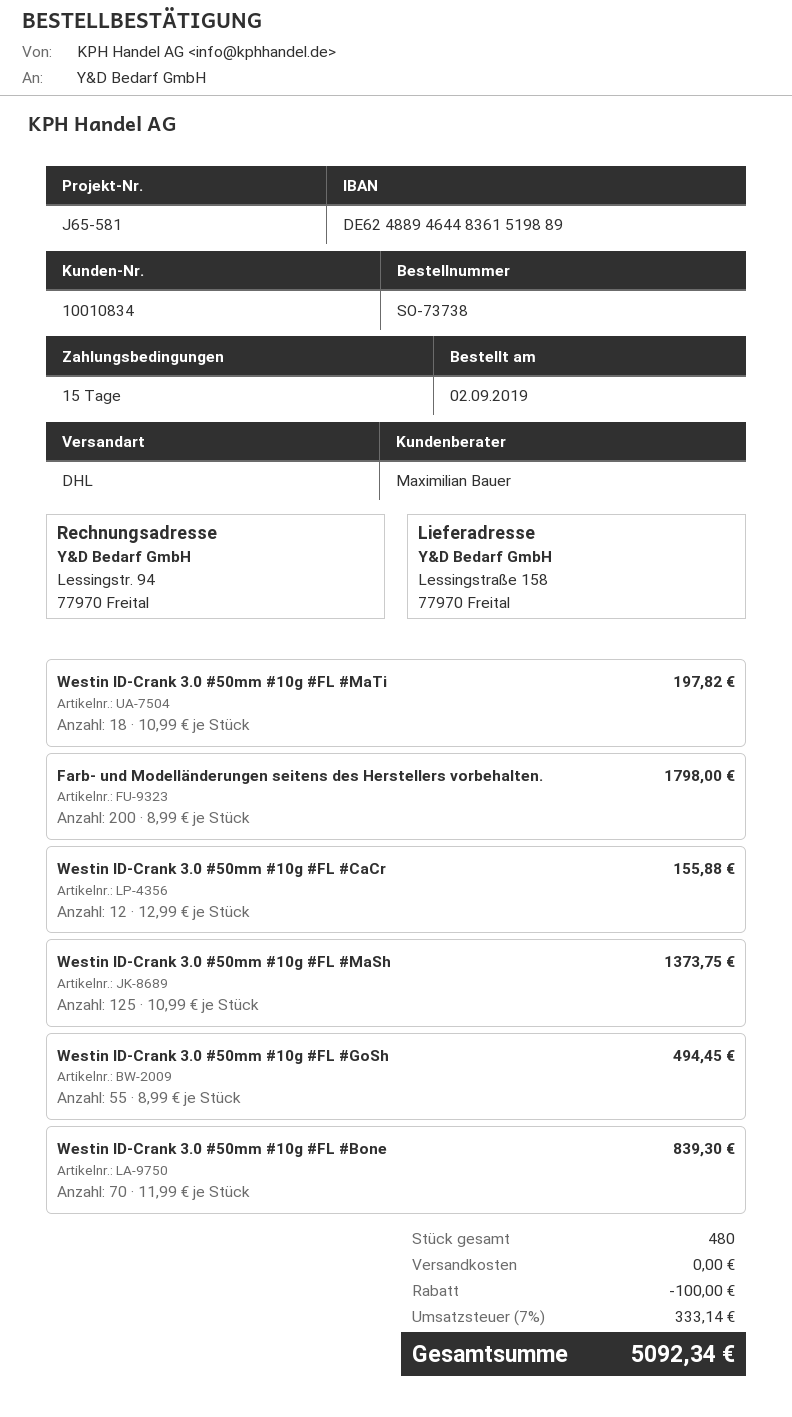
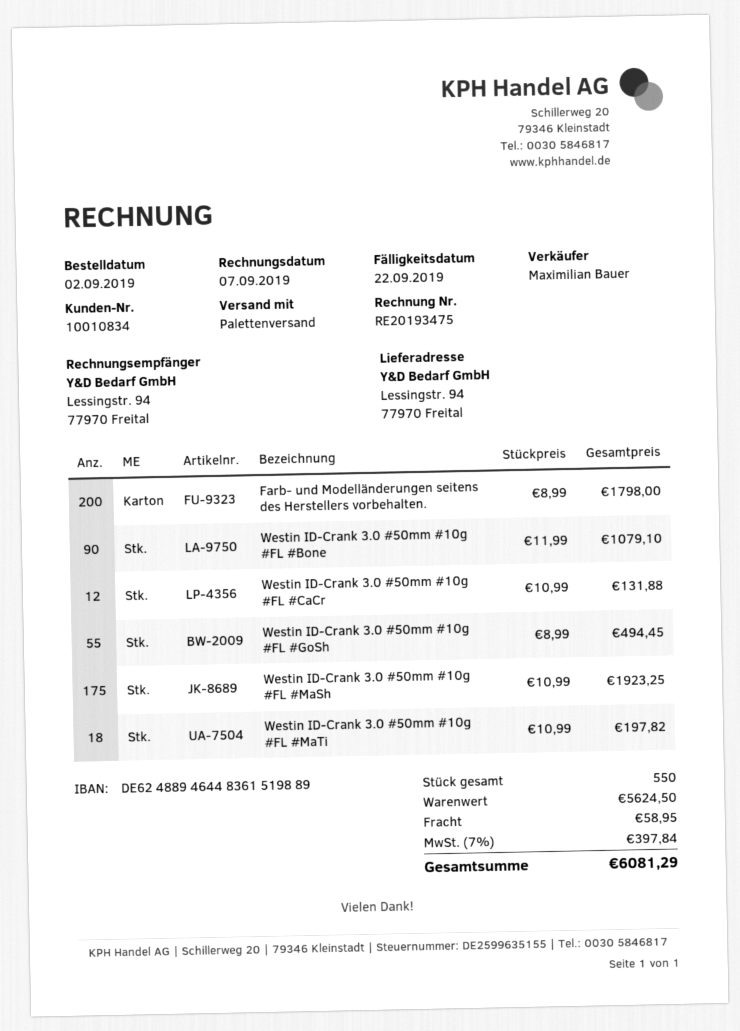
shipping method: DHL -> pallet freight
ship to: Lessingstraße 158, 77970 Freital -> Lessingstr. 94, 77970 Freital
Westin ID-Crank 3.0 #50mm #10g #FL #CaCr: 12 x 12.99 = 155.88 -> 12 x 10.99 = 131.88
Westin ID-Crank 3.0 #50mm #10g #FL #MaSh: 125 x 10.99 = 1373.75 -> 175 x 10.99 = 1923.25
Westin ID-Crank 3.0 #50mm #10g #FL #Bone: 70 x 11.99 = 839.30 -> 90 x 11.99 = 1079.10
total quantity: 480 -> 550
discount: 100.00 -> none
shipping: 0.00 -> 58.95
tax: 7% = 333.14 -> 7% = 397.84
total: 5092.34 -> 6081.29

